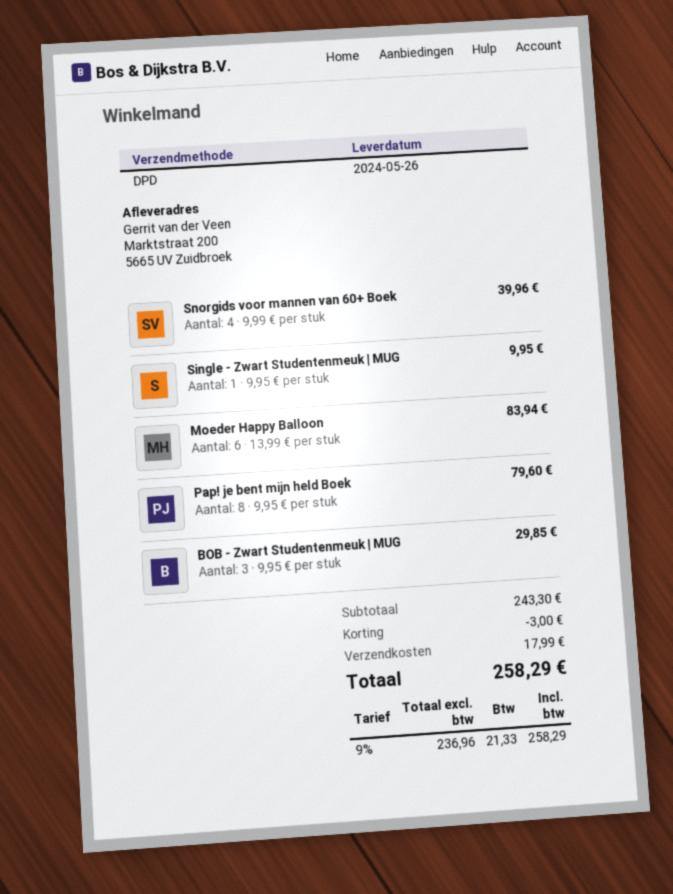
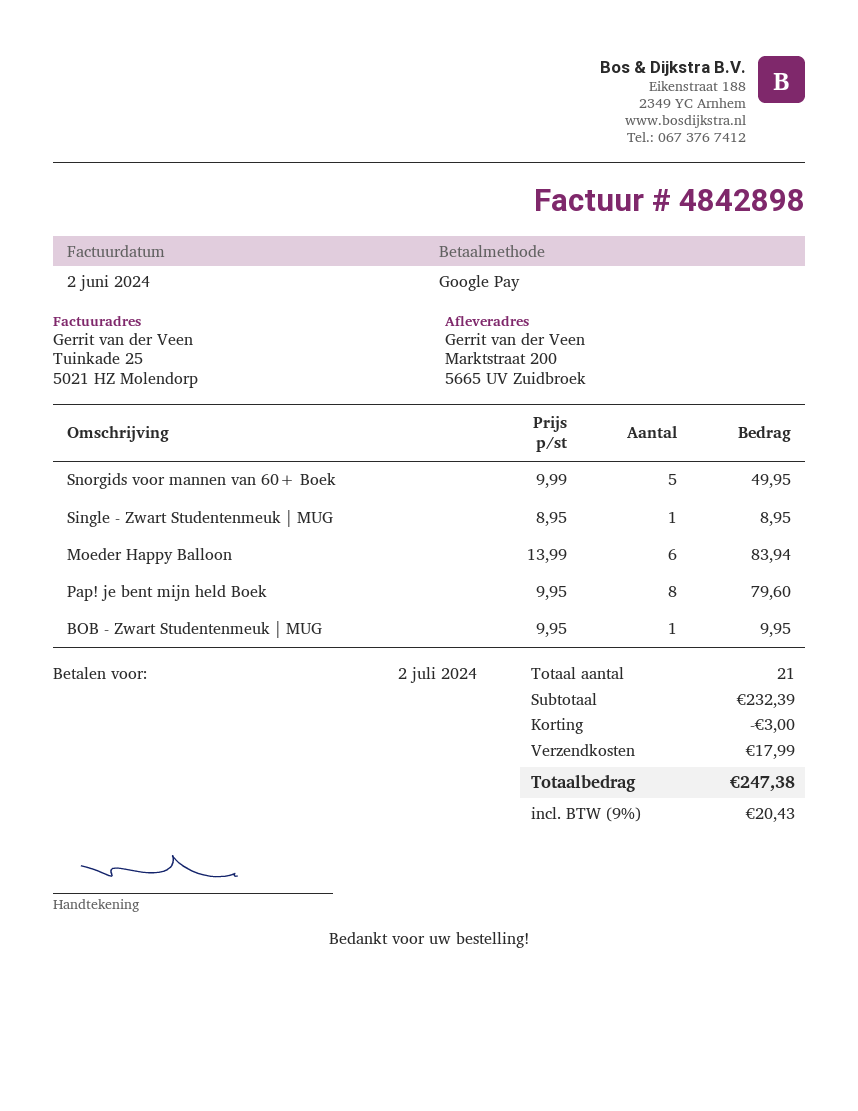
Snorgids voor mannen van 60+ Boek: 4 x 9.99 = 39.96 -> 5 x 9.99 = 49.95
Single - Zwart Studentenmeuk | MUG: 1 x 9.95 = 9.95 -> 1 x 8.95 = 8.95
BOB - Zwart Studentenmeuk | MUG: 3 x 9.95 = 29.85 -> 1 x 9.95 = 9.95
subtotal: 243.30 -> 232.39
tax: 9% = 21.33 -> 9% = 20.43
total: 258.29 -> 247.38

